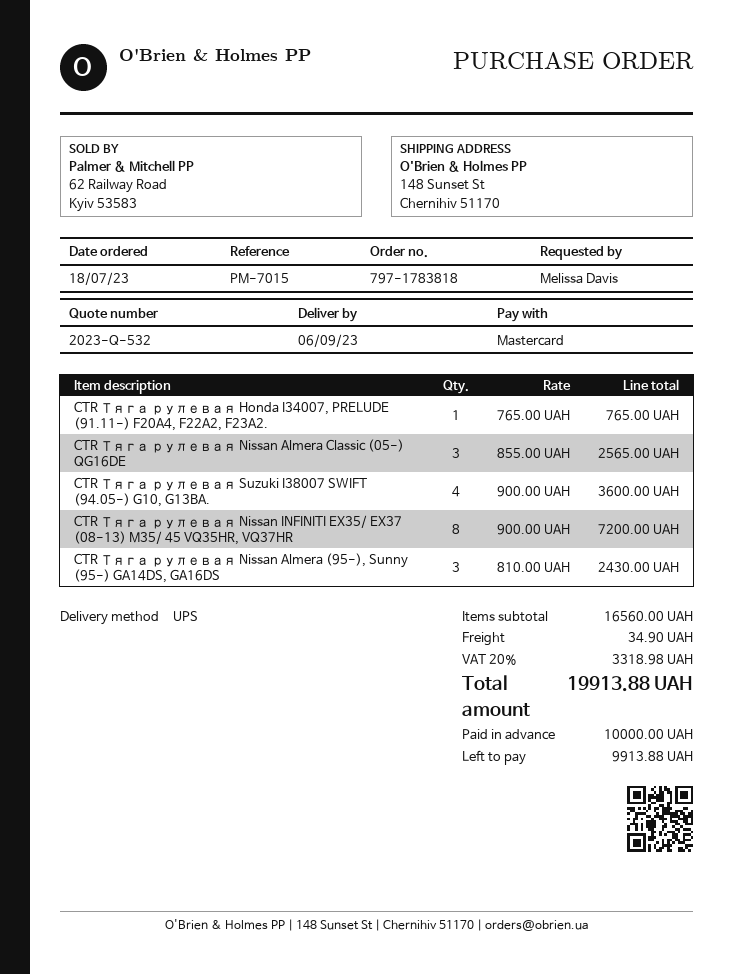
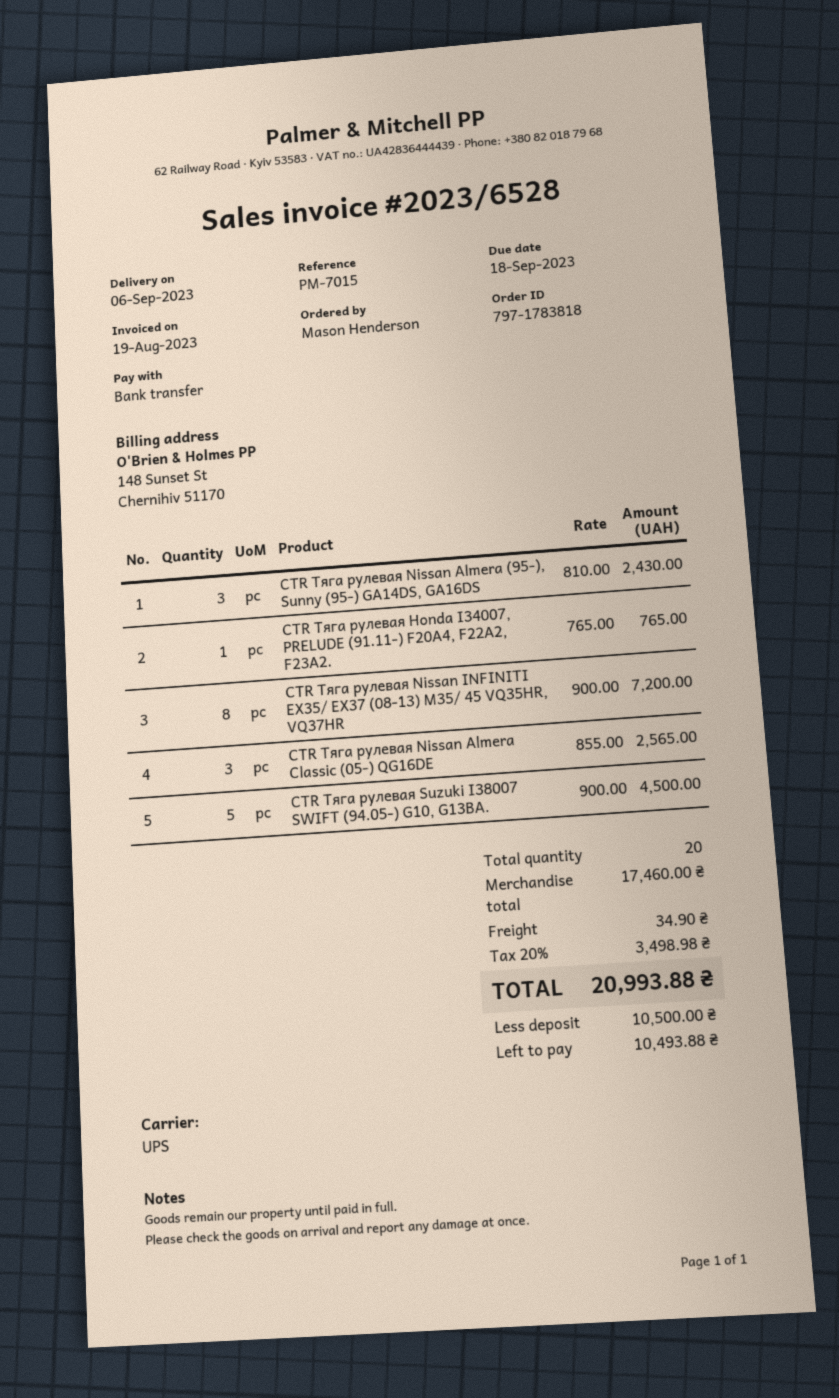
ordered by: Melissa Davis -> Mason Henderson
payment method: Mastercard -> bank transfer
CTR Тяга рулевая Suzuki I38007 SWIFT (94.05-) G10, G13BA.: 4 x 900.00 = 3600.00 -> 5 x 900.00 = 4500.00
subtotal: 16560.00 -> 17460.00
tax: 20% = 3318.98 -> 20% = 3498.98
total: 19913.88 -> 20993.88
deposit: 10000.00 -> 10500.00
balance: 9913.88 -> 10493.88

